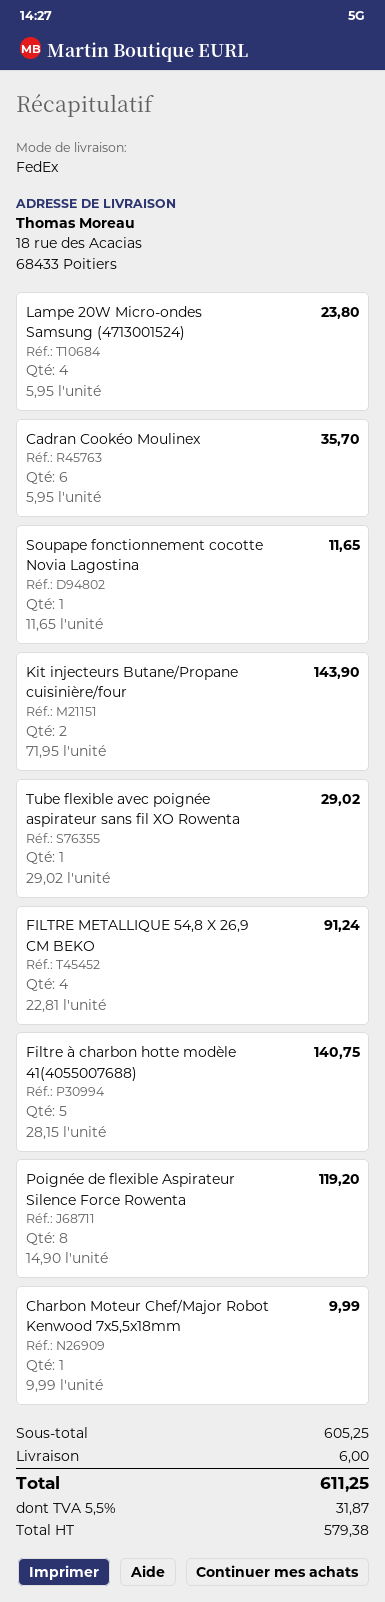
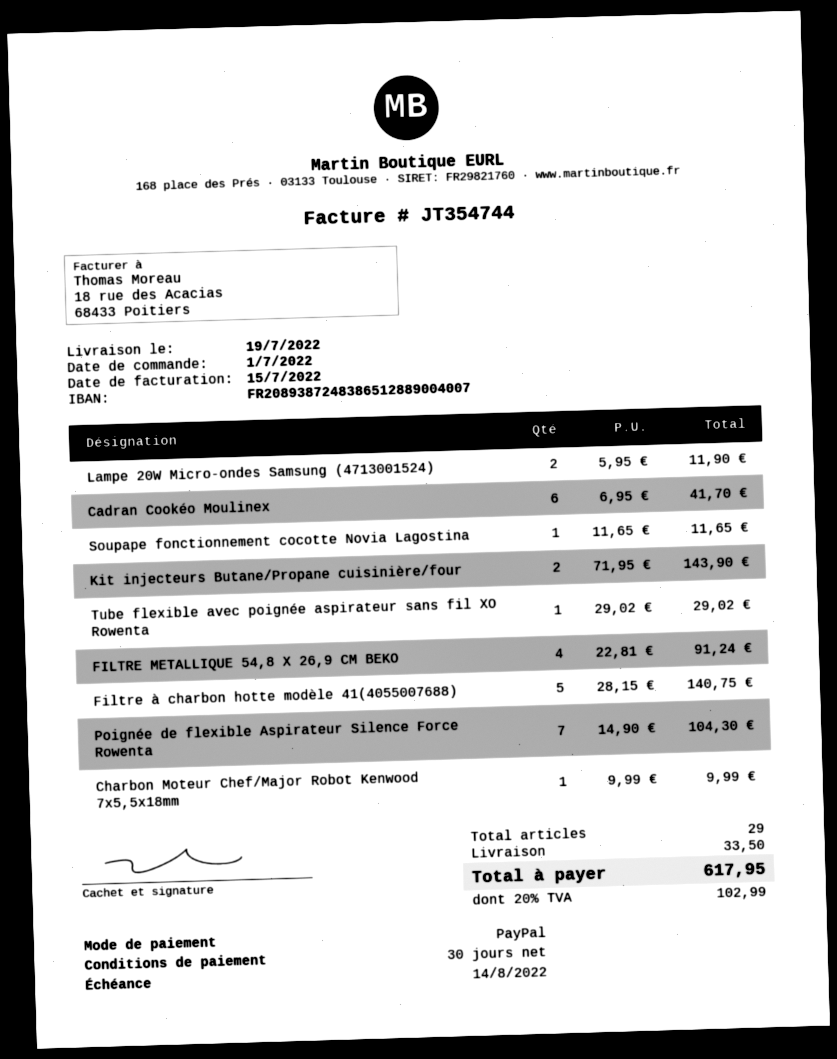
Lampe 20W Micro-ondes Samsung (4713001524): 4 x 5.95 = 23.80 -> 2 x 5.95 = 11.90
Cadran Cookéo Moulinex: 6 x 5.95 = 35.70 -> 6 x 6.95 = 41.70
Poignée de flexible Aspirateur Silence Force Rowenta: 8 x 14.90 = 119.20 -> 7 x 14.90 = 104.30
shipping: 6.00 -> 33.50
tax: 5.5% = 31.87 -> 20% = 102.99
total: 611.25 -> 617.95

